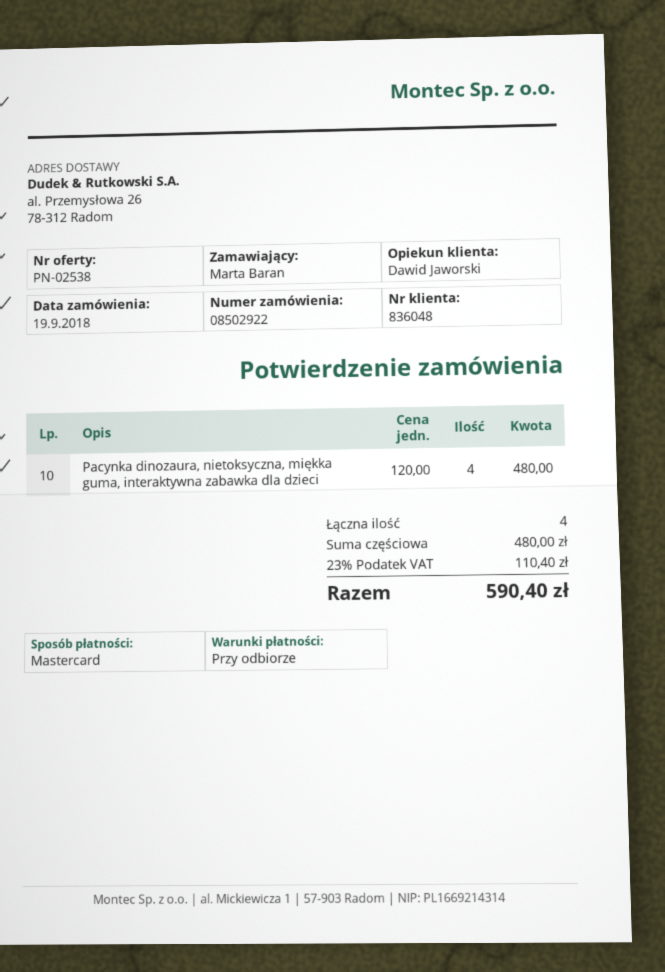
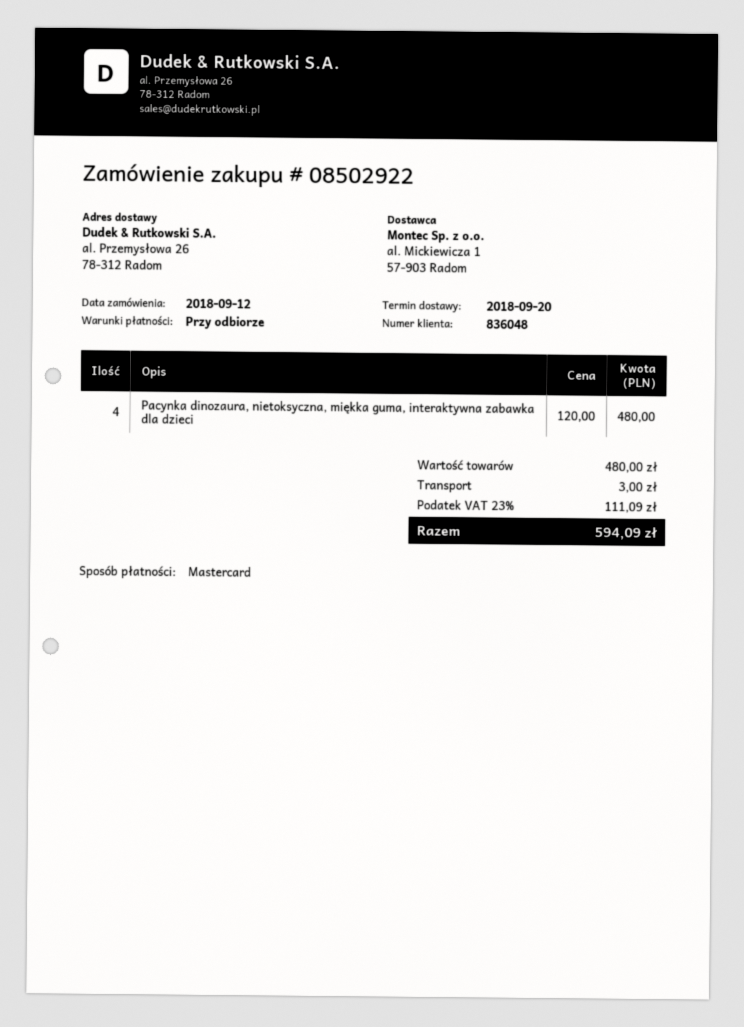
order date: 2018-09-19 -> 2018-09-12
shipping: none -> 3.00
tax: 23% = 110.40 -> 23% = 111.09
total: 590.40 -> 594.09

